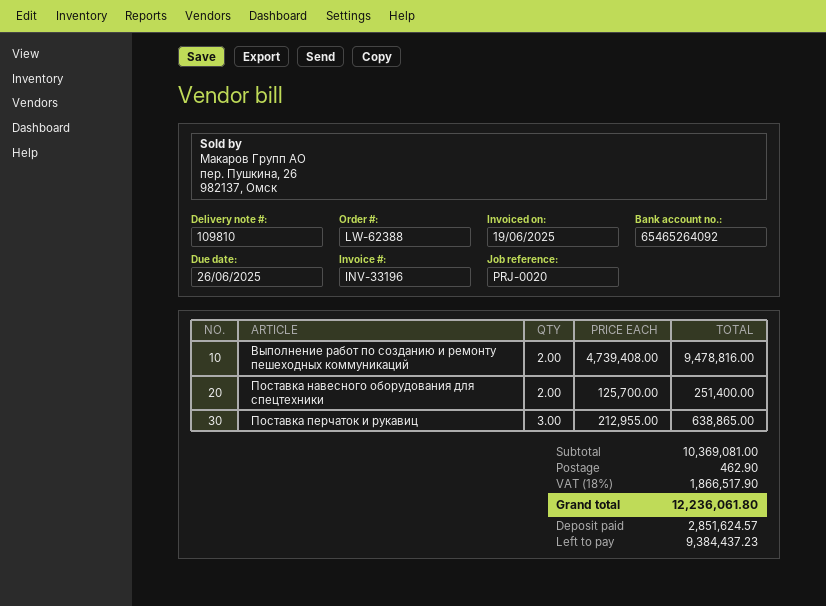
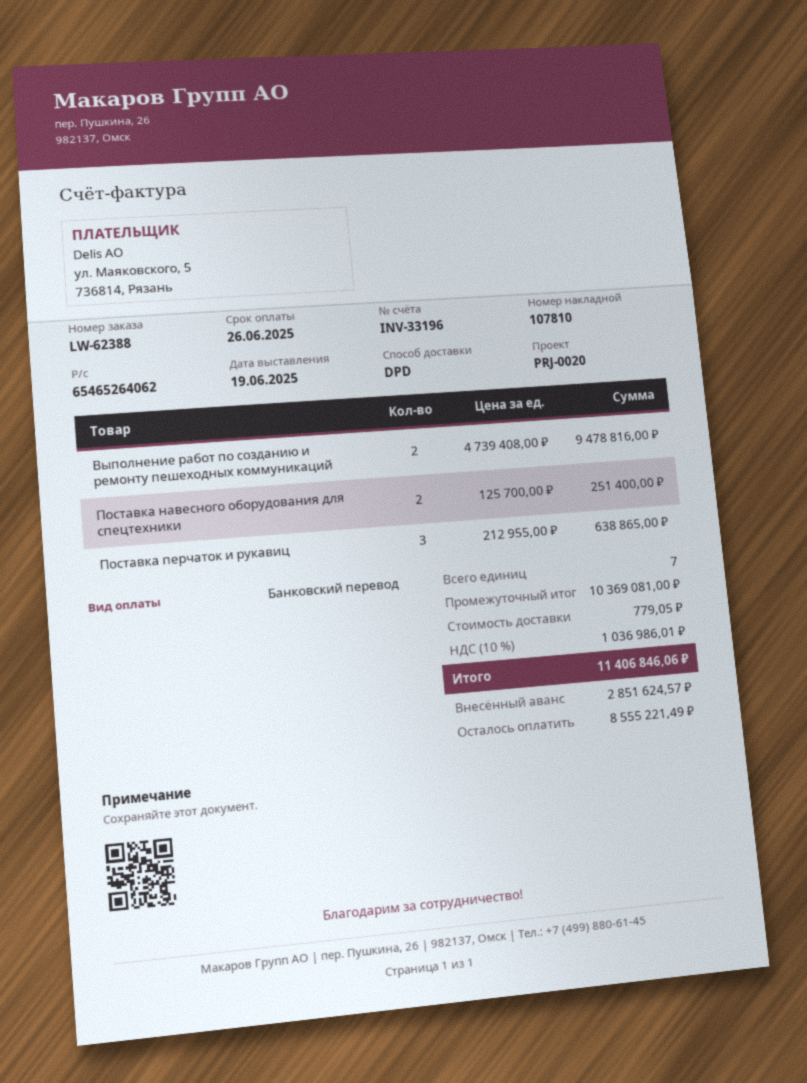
delivery note number: 109810 -> 107810
bank account: 65465264092 -> 65465264062
shipping: 462.90 -> 779.05
tax: 18% = 1866517.90 -> 10% = 1036986.01
total: 12236061.80 -> 11406846.06
balance: 9384437.23 -> 8555221.49

